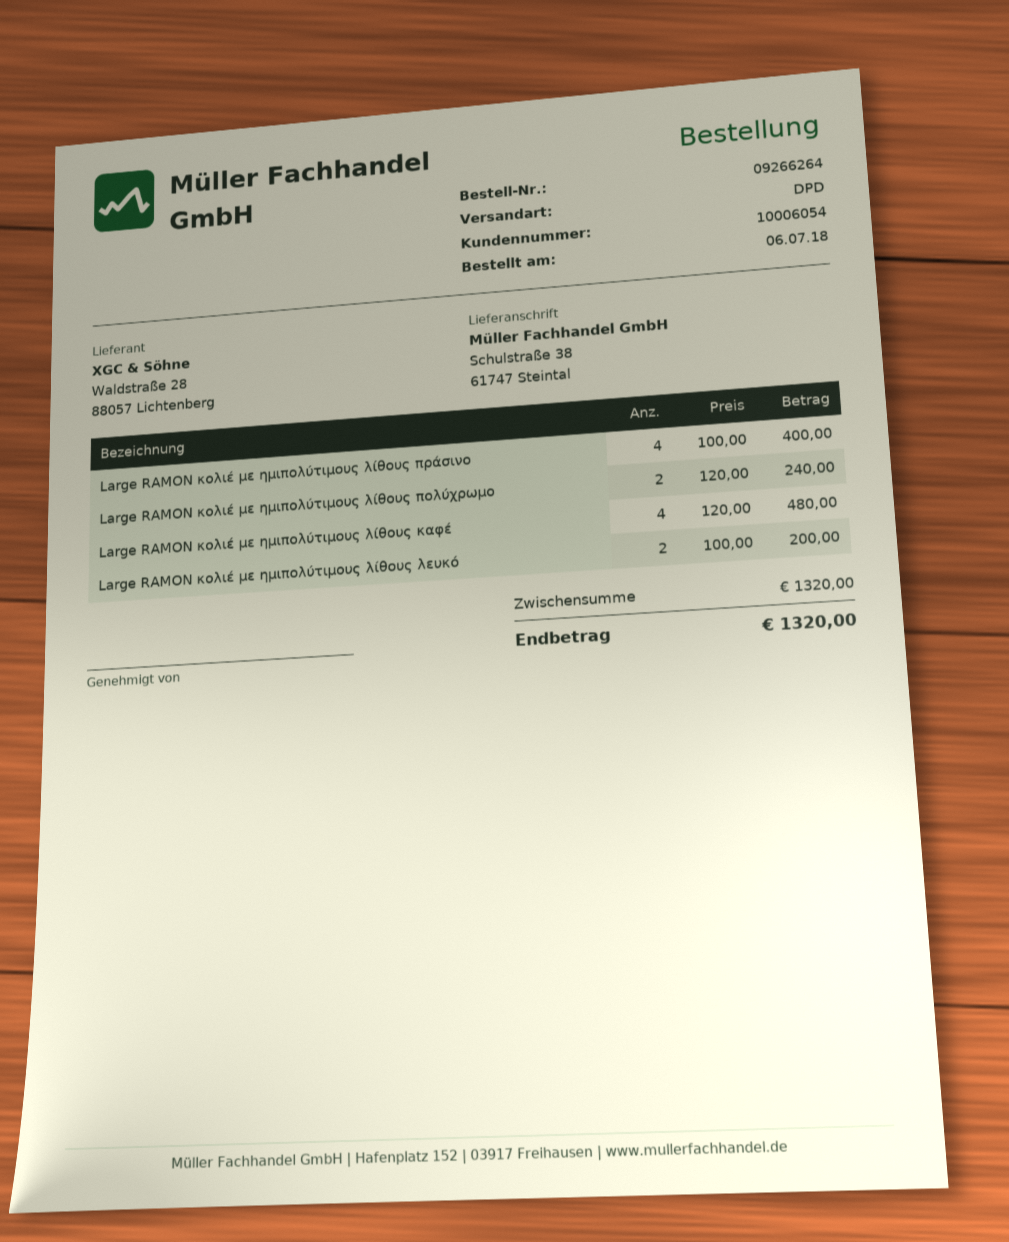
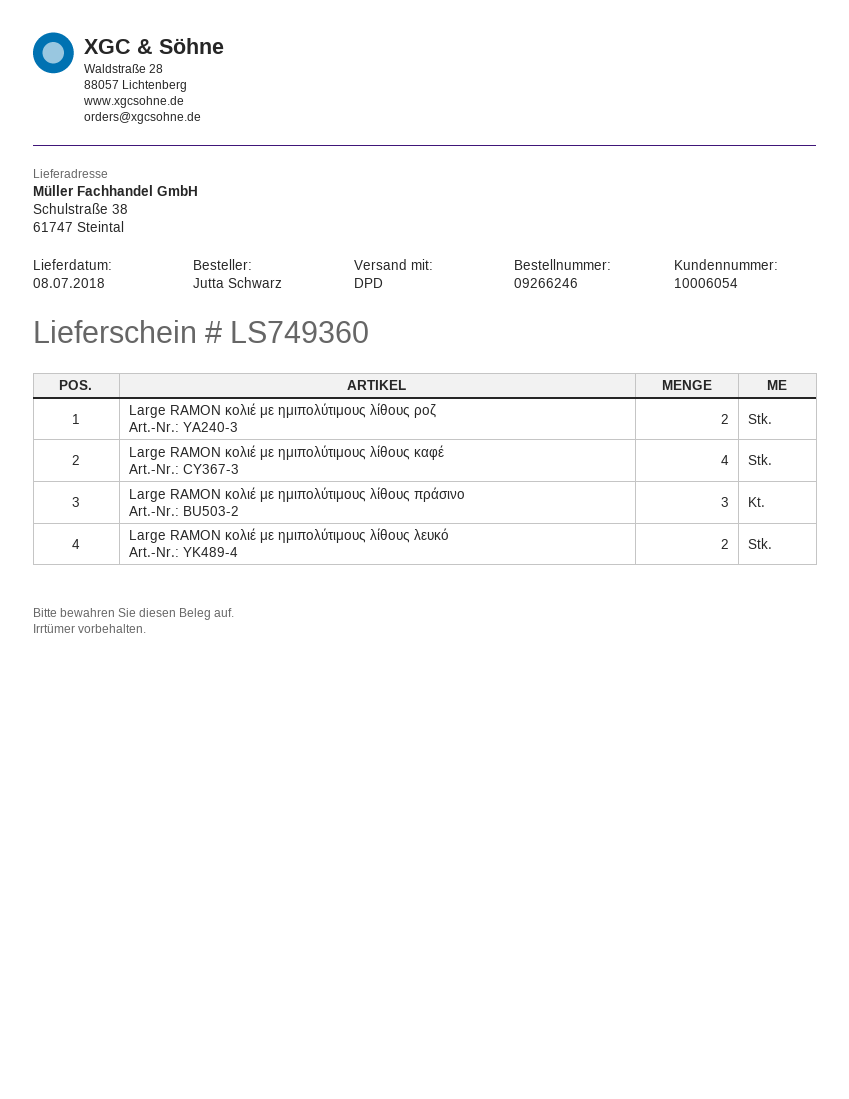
order number: 09266264 -> 09266246
Large RAMON κολιέ με ημιπολύτιμους λίθους πράσινο: 4 -> 3
Large RAMON κολιέ με ημιπολύτιμους λίθους πολύχρωμο: 2 -> none
Large RAMON κολιέ με ημιπολύτιμους λίθους ροζ: none -> 2

